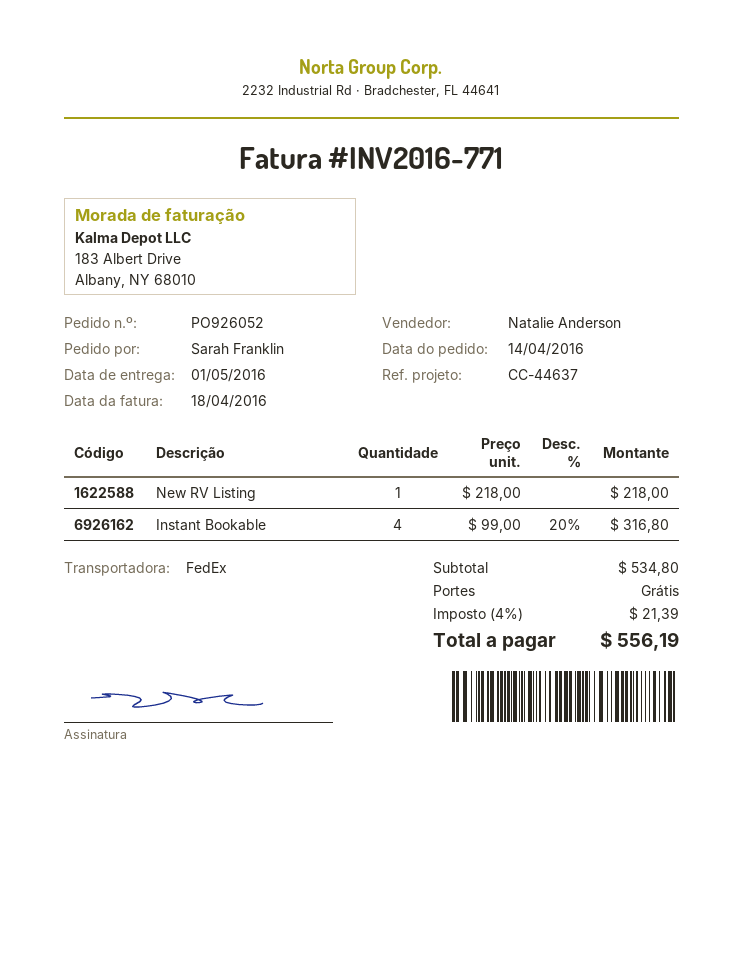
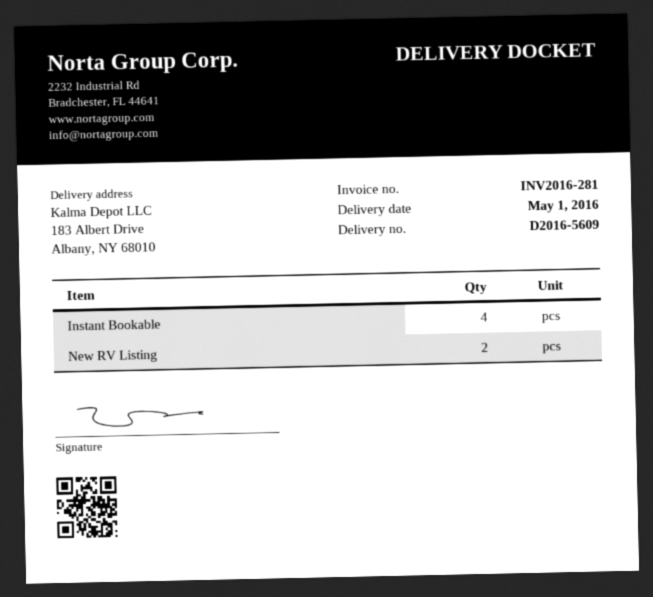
invoice number: INV2016-771 -> INV2016-281
New RV Listing: 1 -> 2

